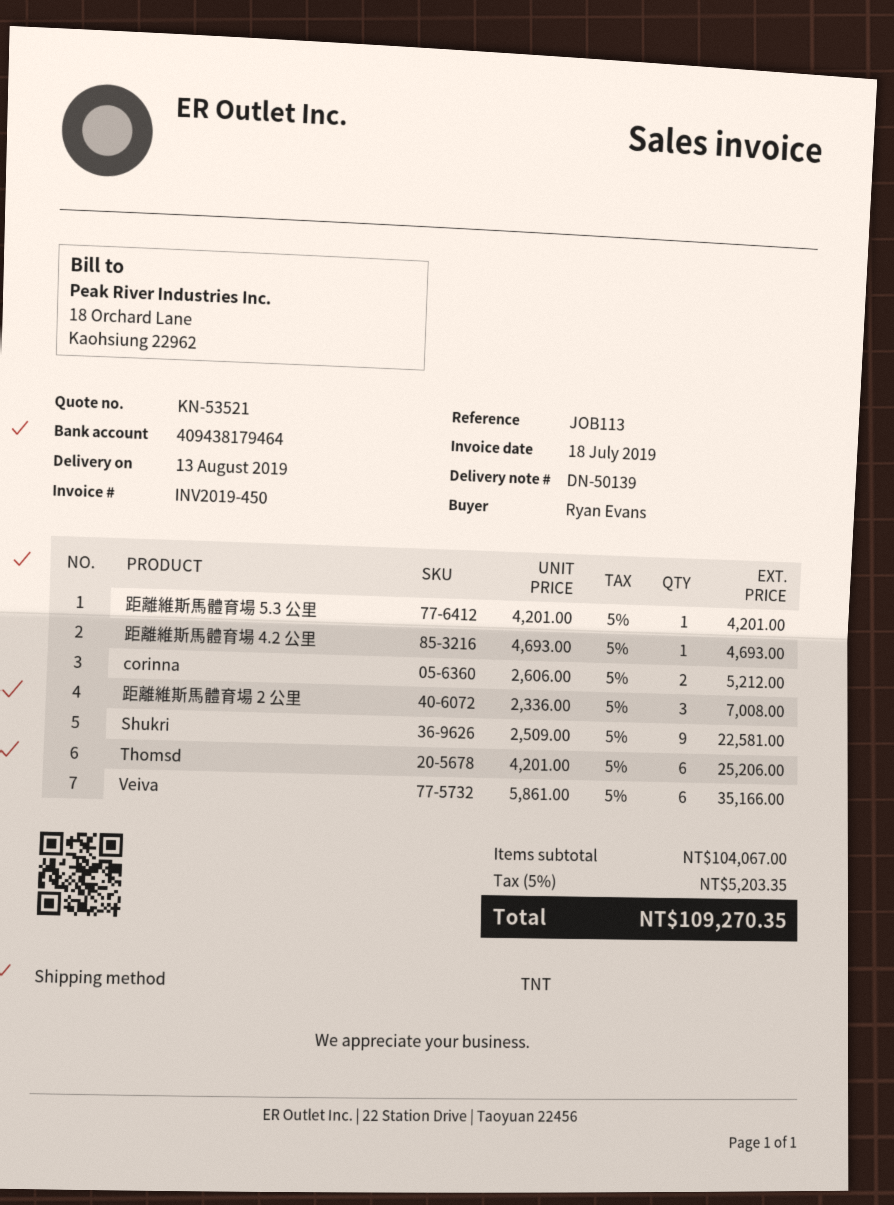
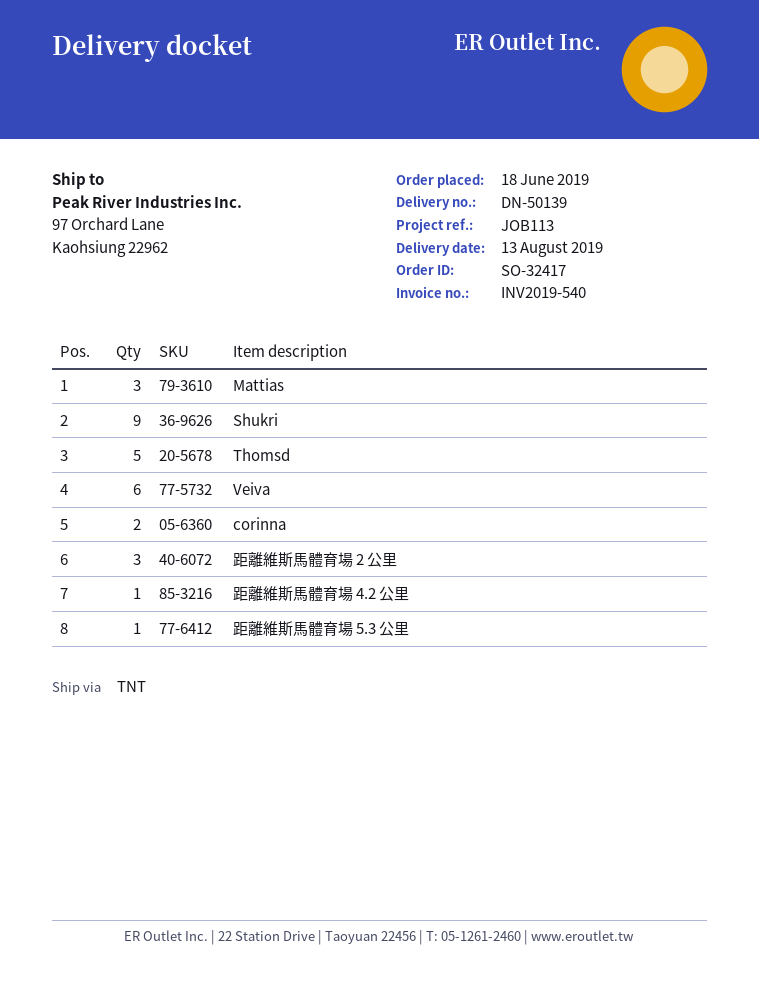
invoice number: INV2019-450 -> INV2019-540
Thomsd: 6 -> 5
Mattias: none -> 3

